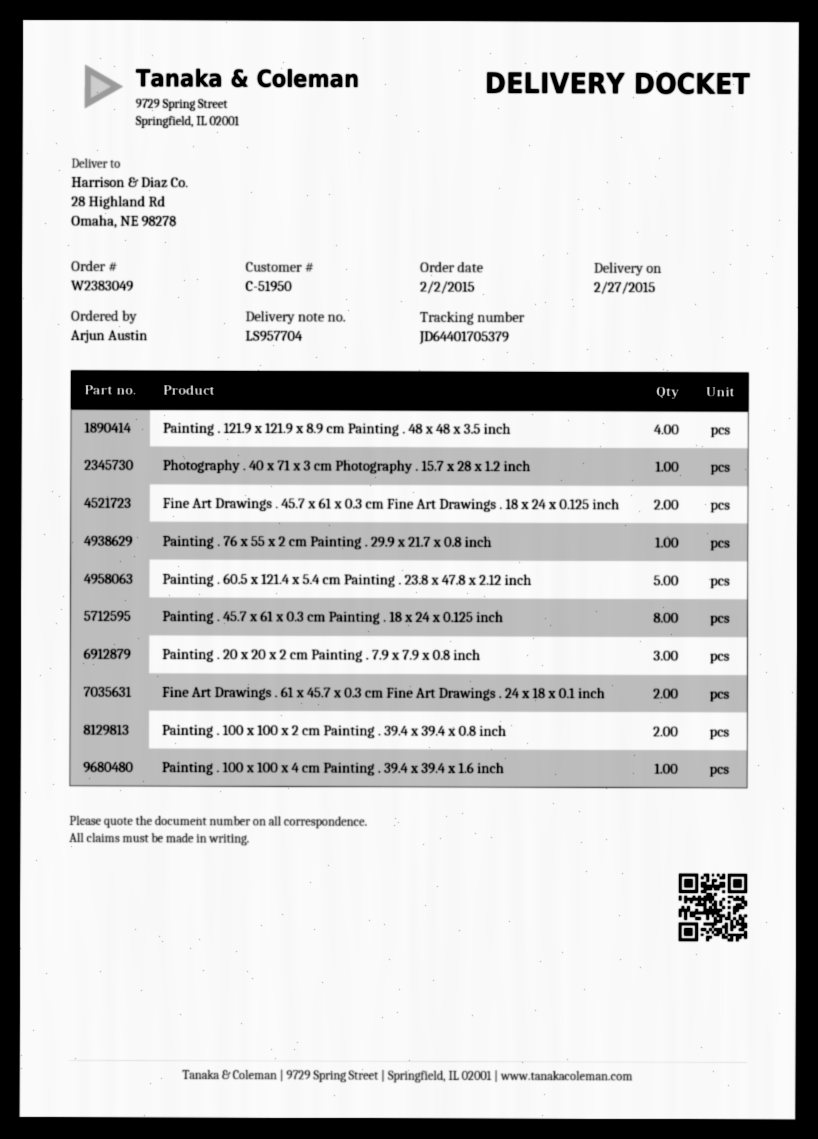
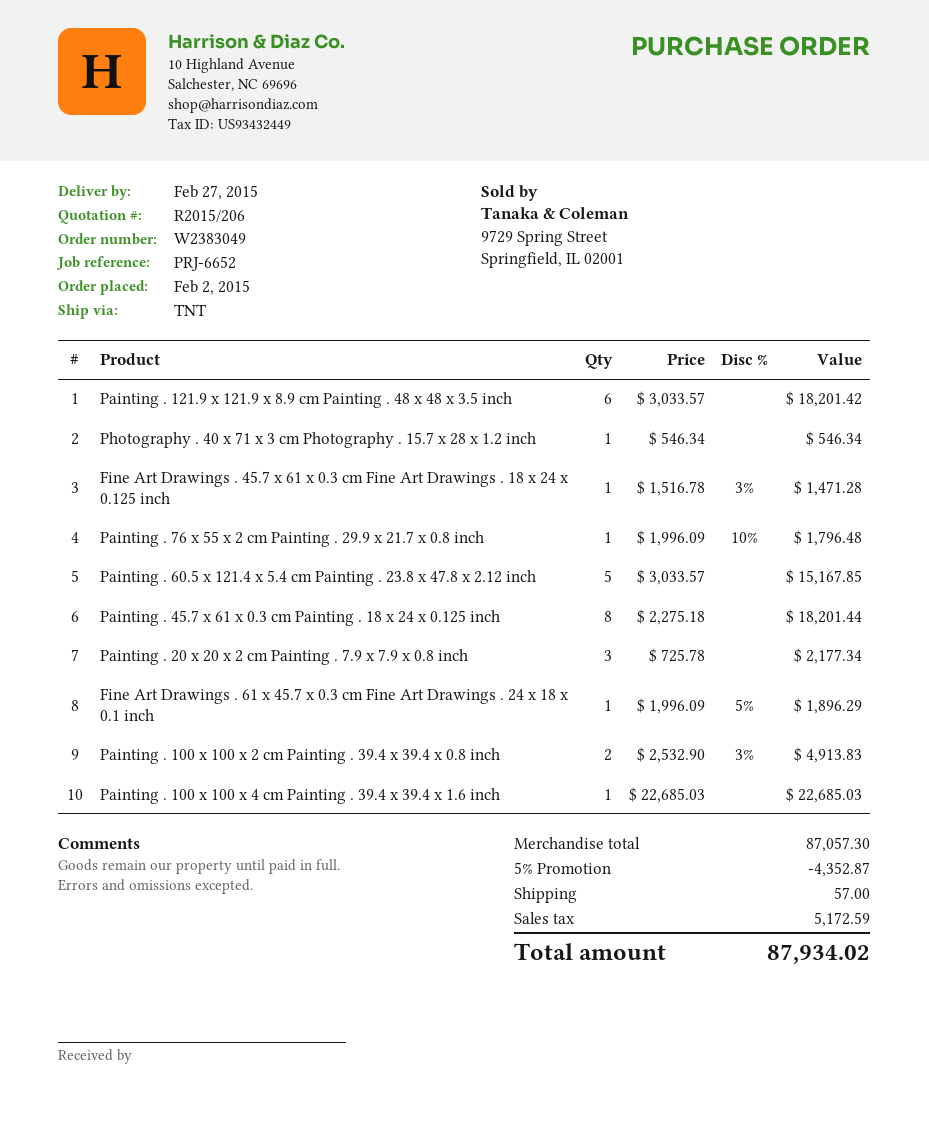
Painting . 121.9 x 121.9 x 8.9 cm Painting . 48 x 48 x 3.5 inch: 4 -> 6
Fine Art Drawings . 45.7 x 61 x 0.3 cm Fine Art Drawings . 18 x 24 x 0.125 inch: 2 -> 1
Fine Art Drawings . 61 x 45.7 x 0.3 cm Fine Art Drawings . 24 x 18 x 0.1 inch: 2 -> 1

